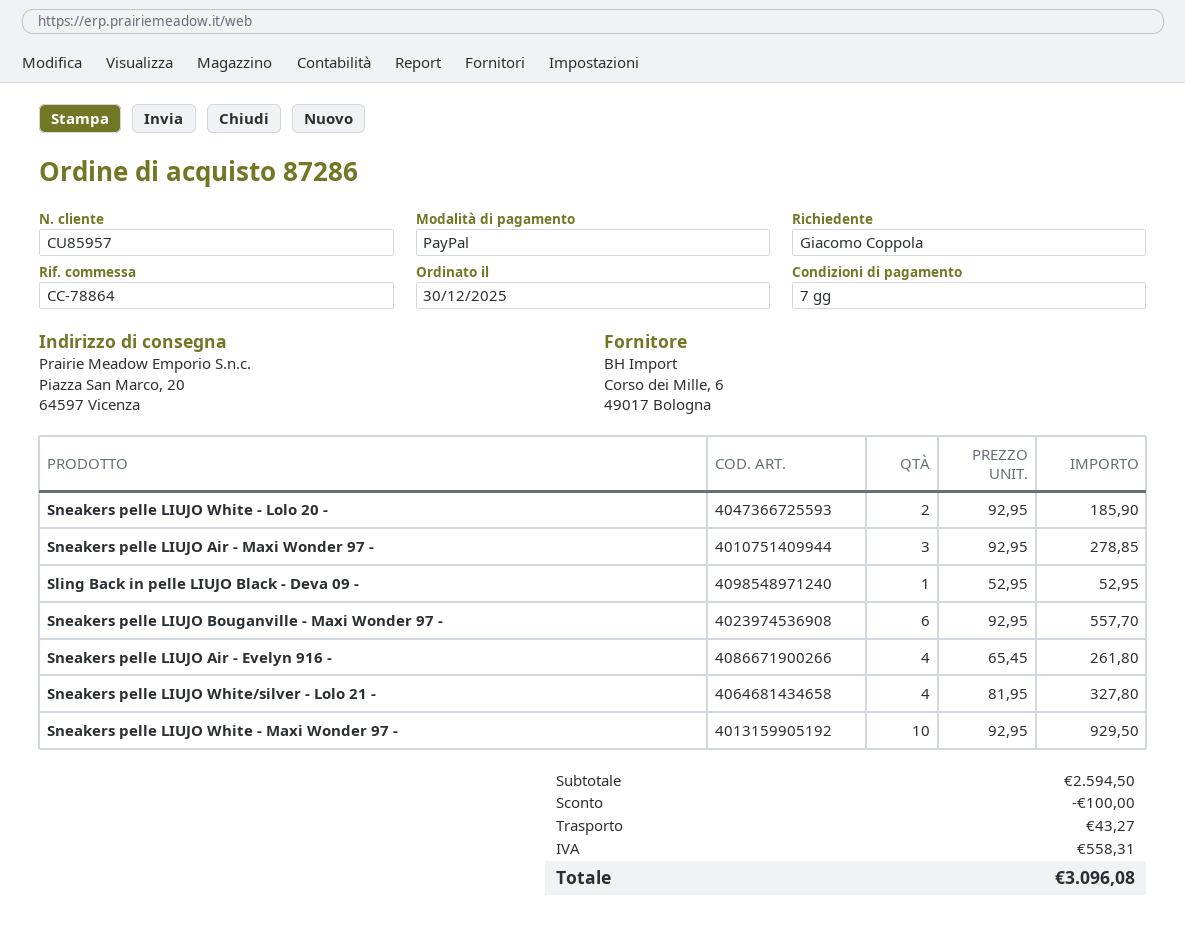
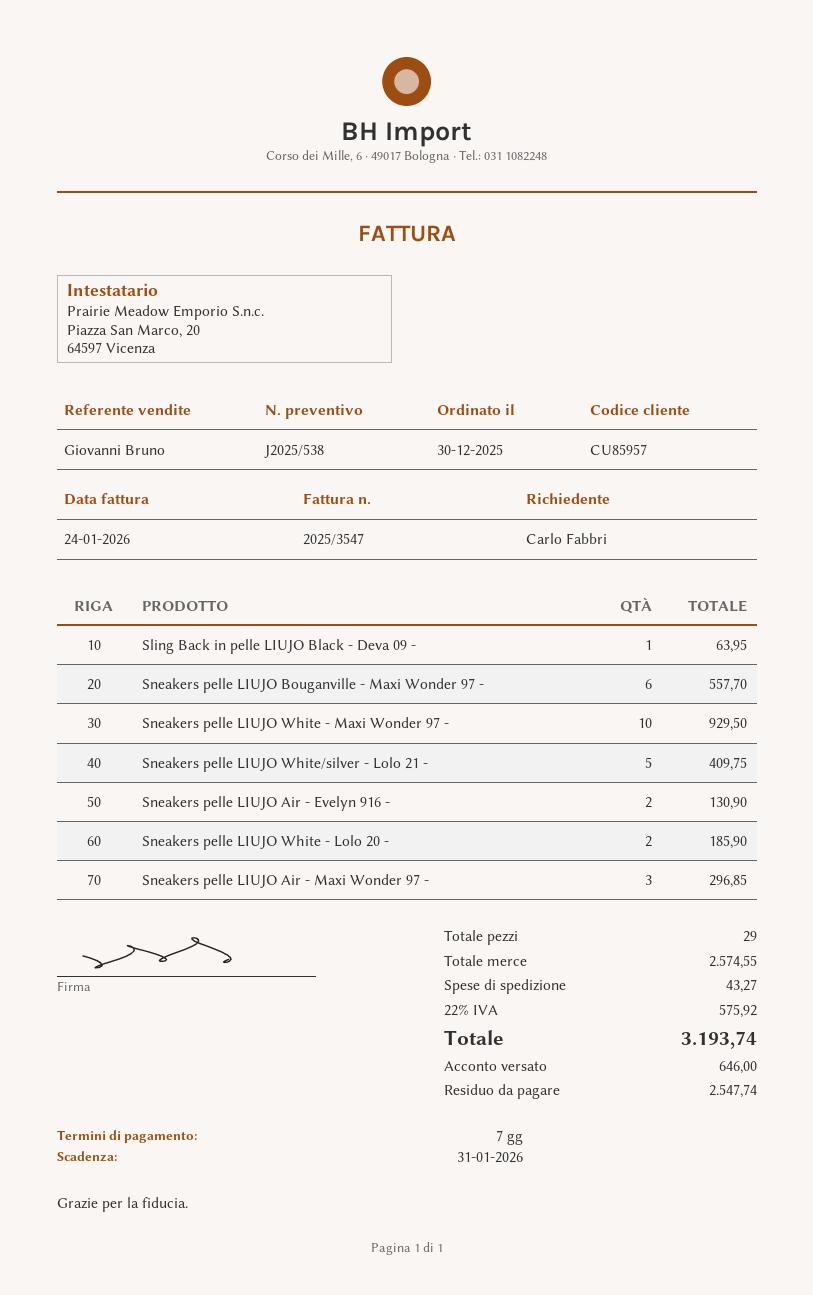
ordered by: Giacomo Coppola -> Carlo Fabbri
Sneakers pelle LIUJO Air - Maxi Wonder 97 -: 3 for 278.85 -> 3 for 296.85
Sling Back in pelle LIUJO Black - Deva 09 -: 1 for 52.95 -> 1 for 63.95
Sneakers pelle LIUJO Air - Evelyn 916 -: 4 for 261.80 -> 2 for 130.90
Sneakers pelle LIUJO White/silver - Lolo 21 -: 4 for 327.80 -> 5 for 409.75
subtotal: 2594.50 -> 2574.55
discount: 100.00 -> none
tax: 558.31 -> 575.92
total: 3096.08 -> 3193.74

